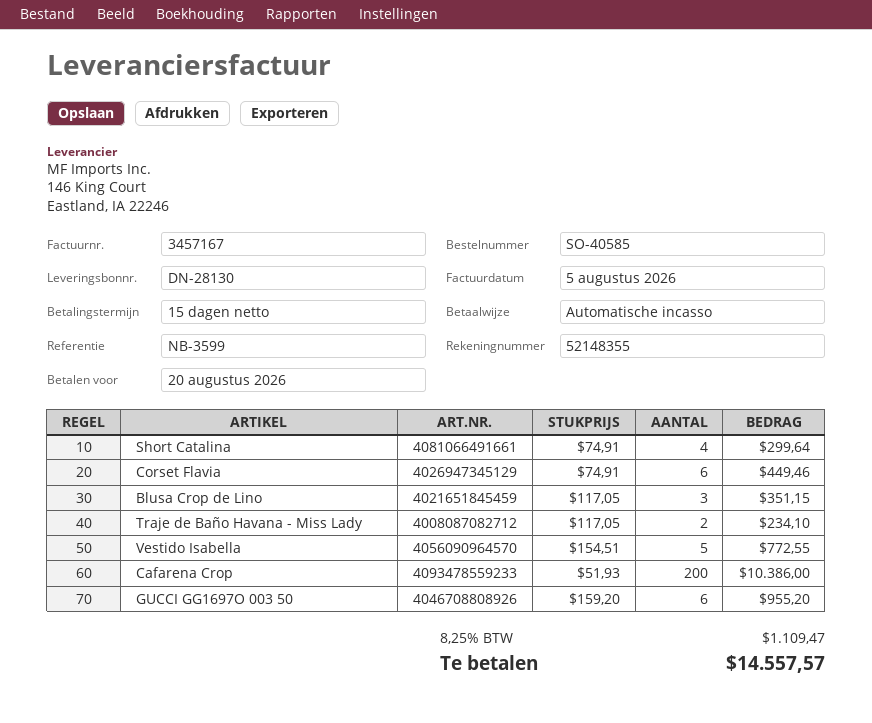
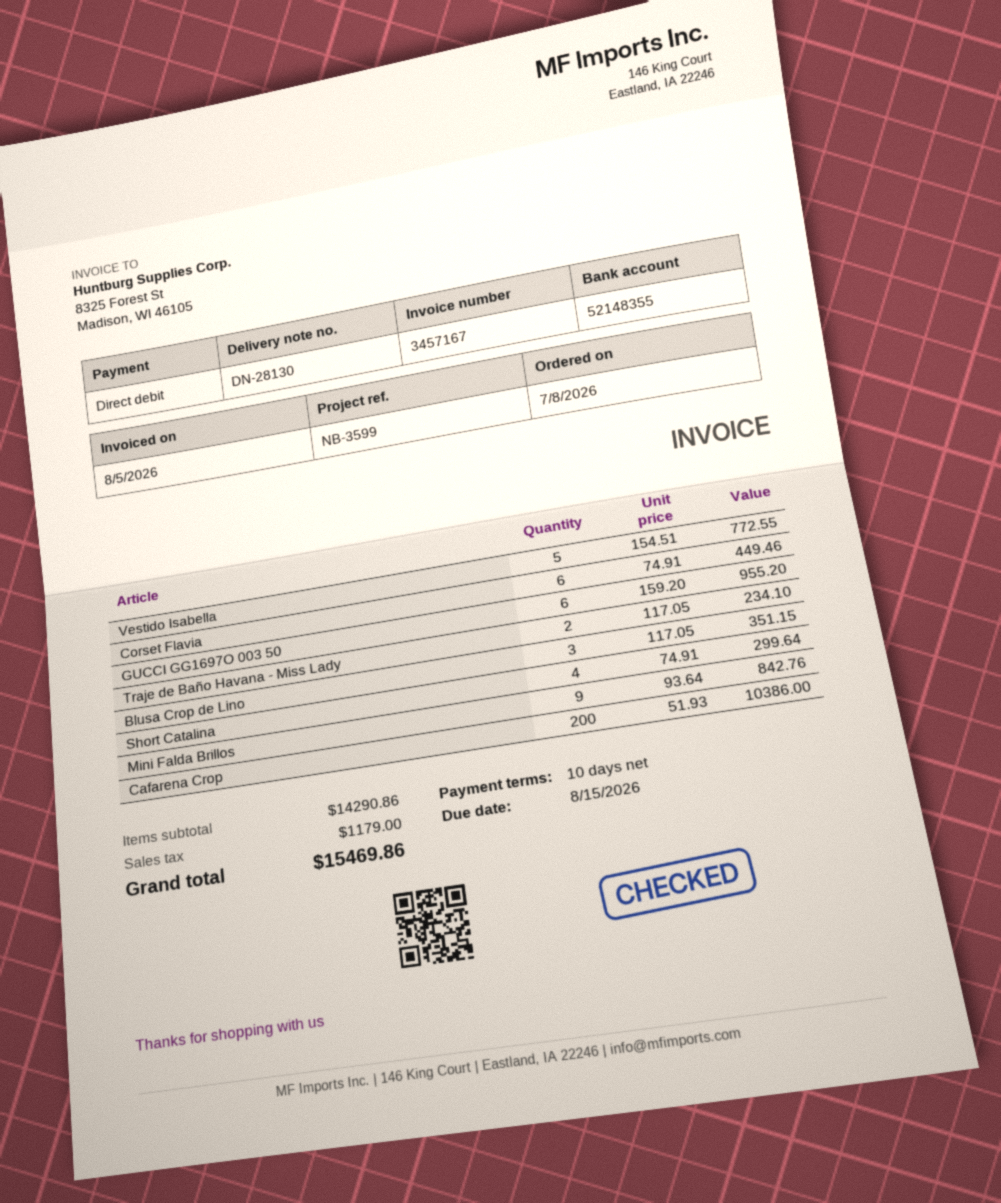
payment terms: 15 days -> 10 days
due date: 2026-08-20 -> 2026-08-15
Mini Falda Brillos: none -> 9 x 93.64 = 842.76
tax: 1109.47 -> 1179.00
total: 14557.57 -> 15469.86

